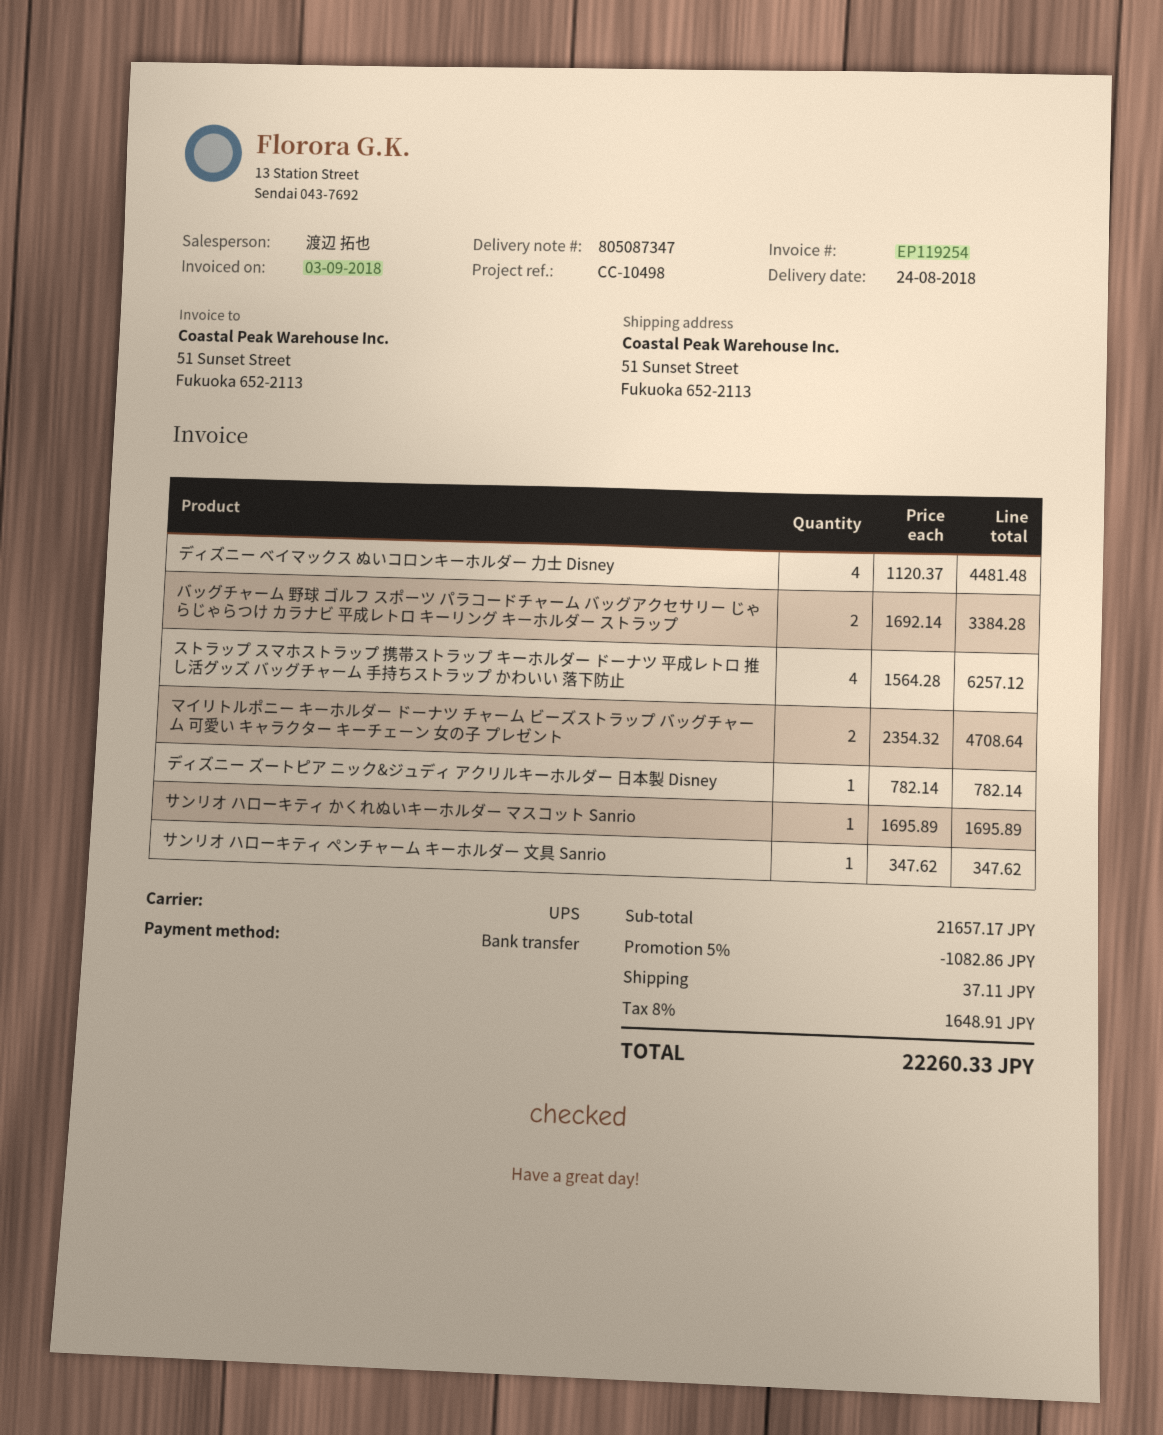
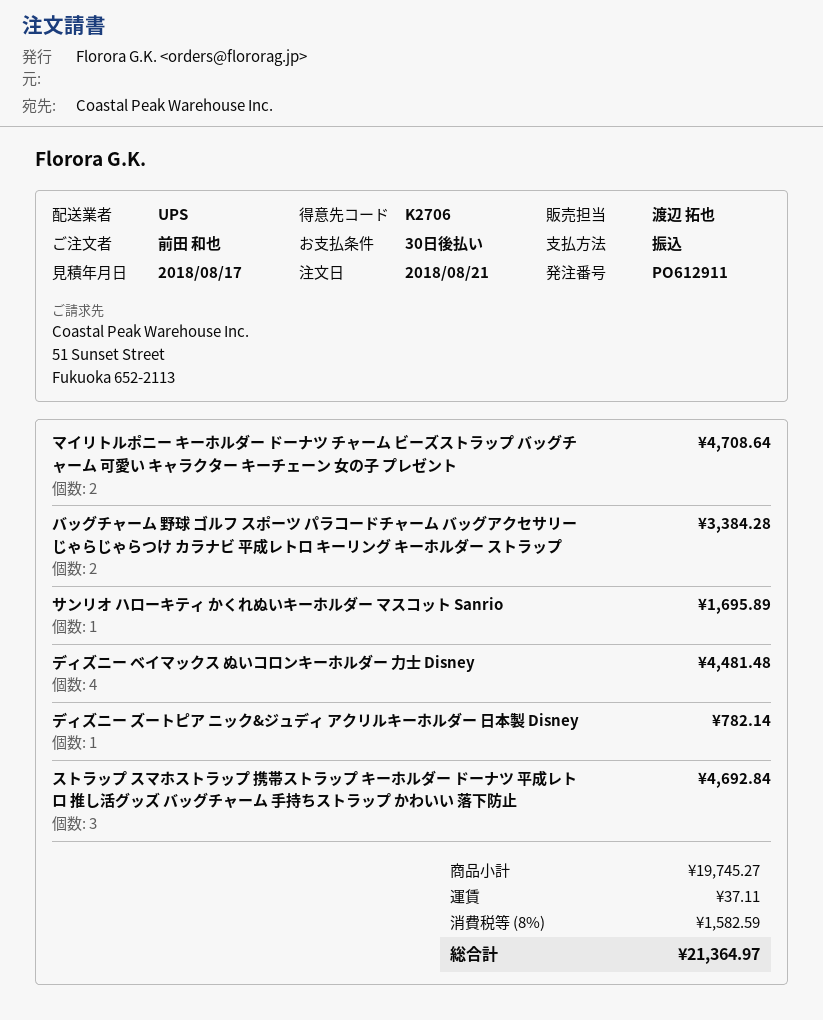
ストラップ スマホストラップ 携帯ストラップ キーホルダー ドーナツ 平成レトロ 推し活グッズ バッグチャーム 手持ちストラップ かわいい 落下防止: 4 for 6257.12 -> 3 for 4692.84
サンリオ ハローキティ ペンチャーム キーホルダー 文具 Sanrio: 1 for 347.62 -> none
subtotal: 21657.17 -> 19745.27
discount: 5% = 1082.86 -> none
tax: 8% = 1648.91 -> 8% = 1582.59
total: 22260.33 -> 21364.97

